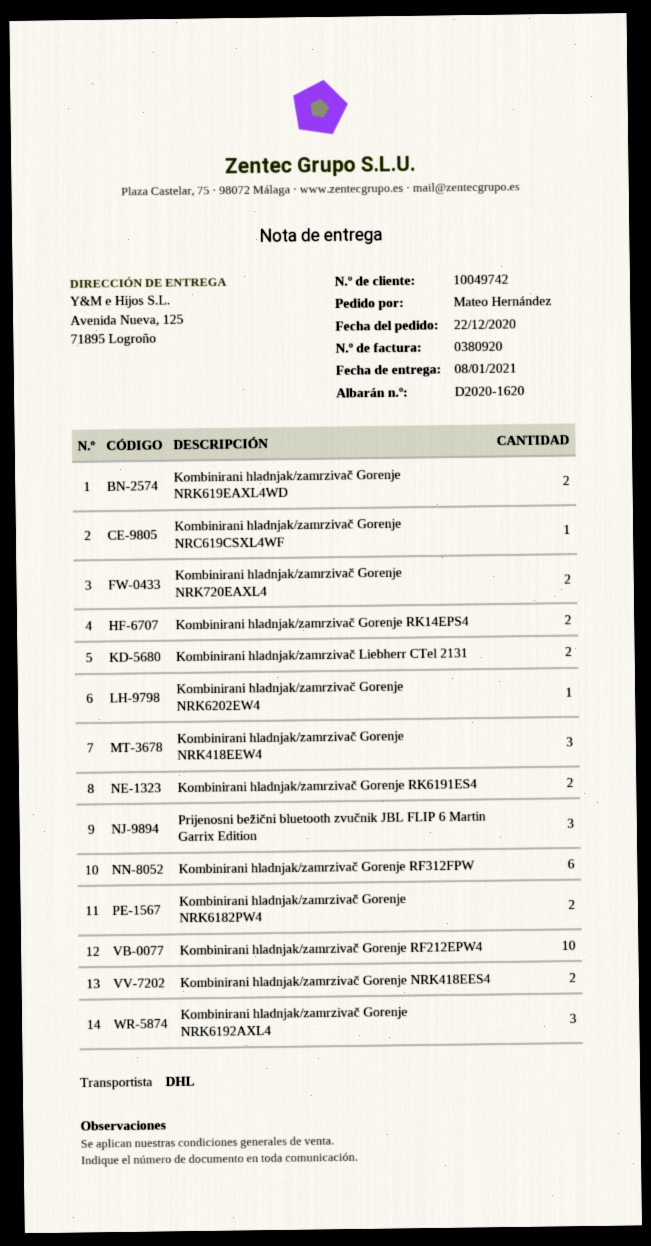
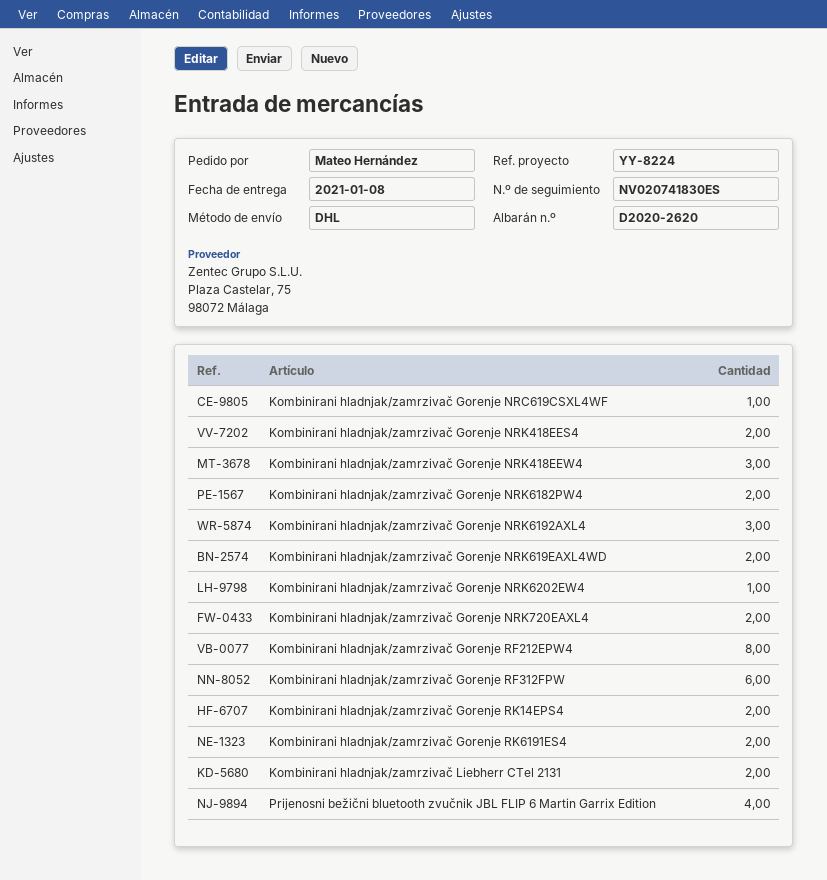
delivery note number: D2020-1620 -> D2020-2620
Prijenosni bežični bluetooth zvučnik JBL FLIP 6 Martin Garrix Edition: 3 -> 4
Kombinirani hladnjak/zamrzivač Gorenje RF212EPW4: 10 -> 8

